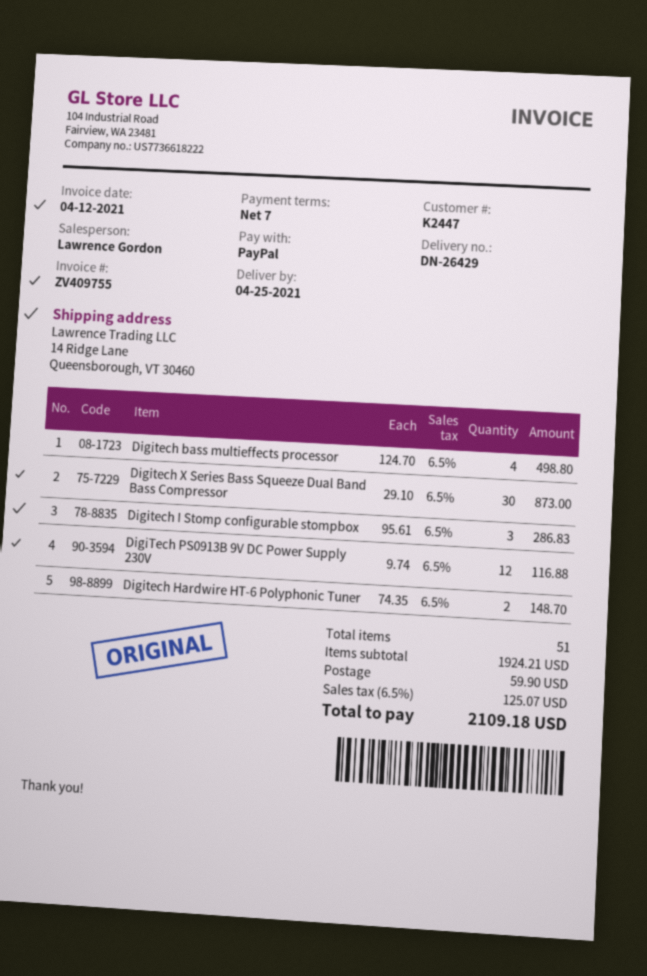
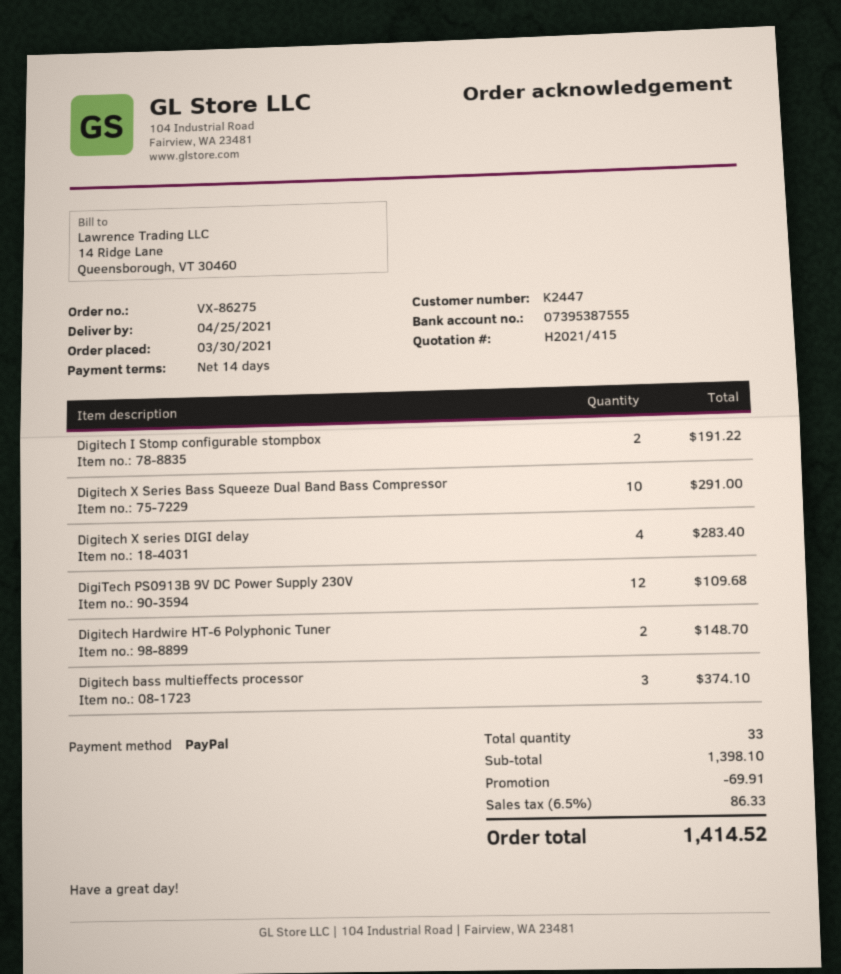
payment terms: 7 days -> 14 days
Digitech bass multieffects processor: 4 for 498.80 -> 3 for 374.10
Digitech X Series Bass Squeeze Dual Band Bass Compressor: 30 for 873.00 -> 10 for 291.00
Digitech I Stomp configurable stompbox: 3 for 286.83 -> 2 for 191.22
DigiTech PS0913B 9V DC Power Supply 230V: 12 for 116.88 -> 12 for 109.68
Digitech X series DIGI delay: none -> 4 for 283.40
total quantity: 51 -> 33
subtotal: 1924.21 -> 1398.10
discount: none -> 69.91
shipping: 59.90 -> none
tax: 6.5% = 125.07 -> 6.5% = 86.33
total: 2109.18 -> 1414.52

